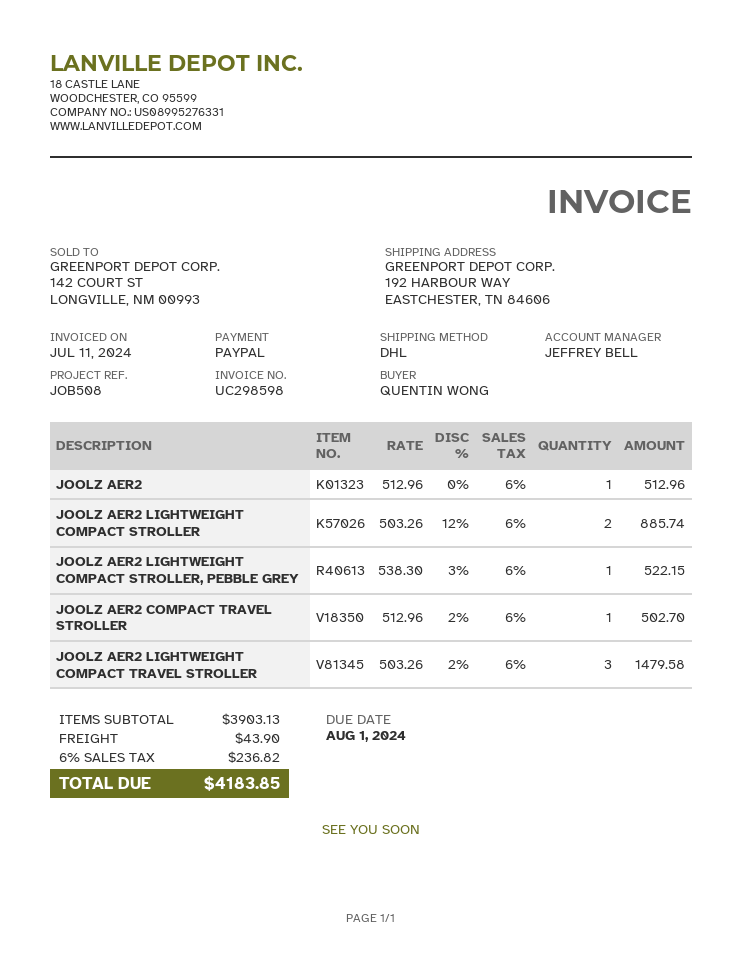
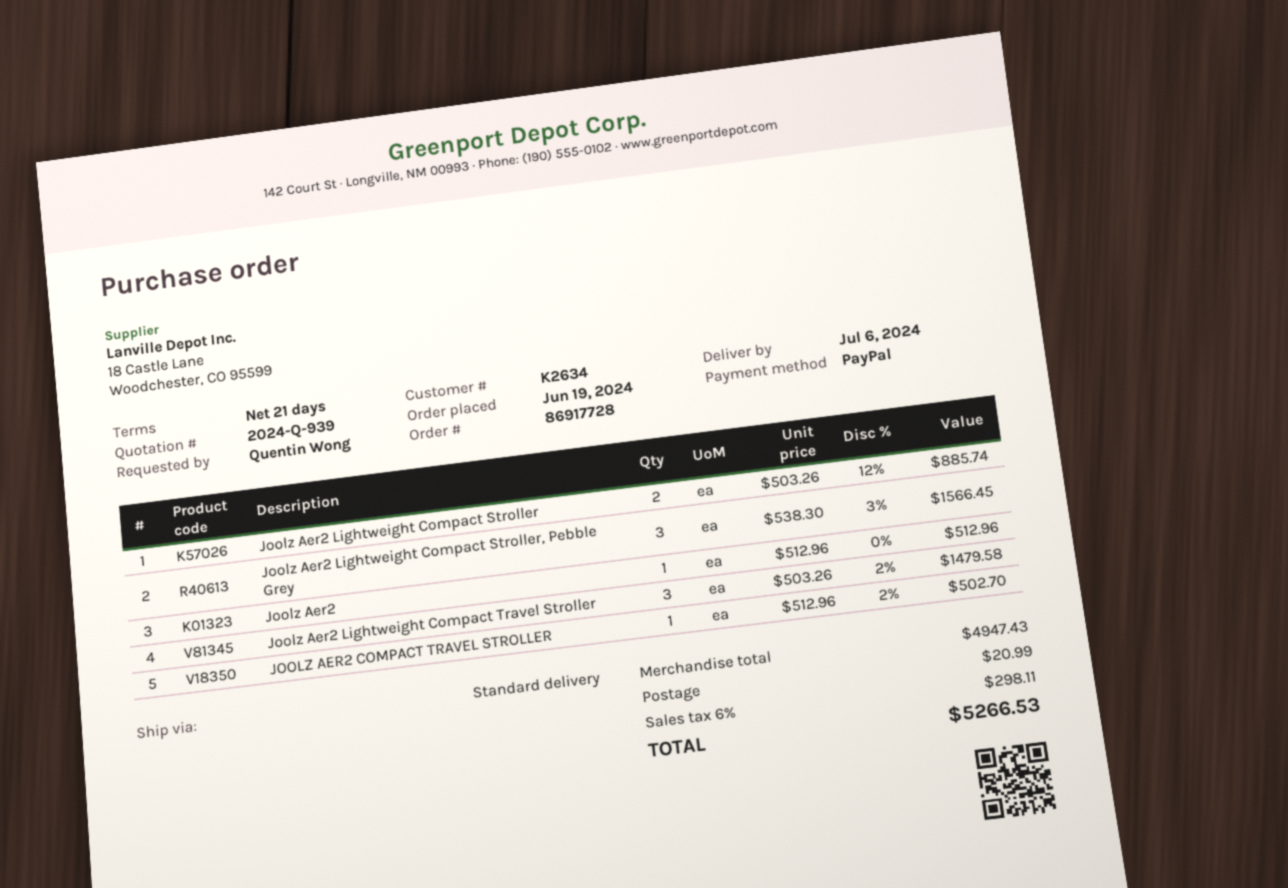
shipping method: DHL -> standard
JOOLZ AER2 LIGHTWEIGHT COMPACT STROLLER, PEBBLE GREY: 1 x 538.30 - 3% = 522.15 -> 3 x 538.30 - 3% = 1566.45
subtotal: 3903.13 -> 4947.43
shipping: 43.90 -> 20.99
tax: 6% = 236.82 -> 6% = 298.11
total: 4183.85 -> 5266.53

